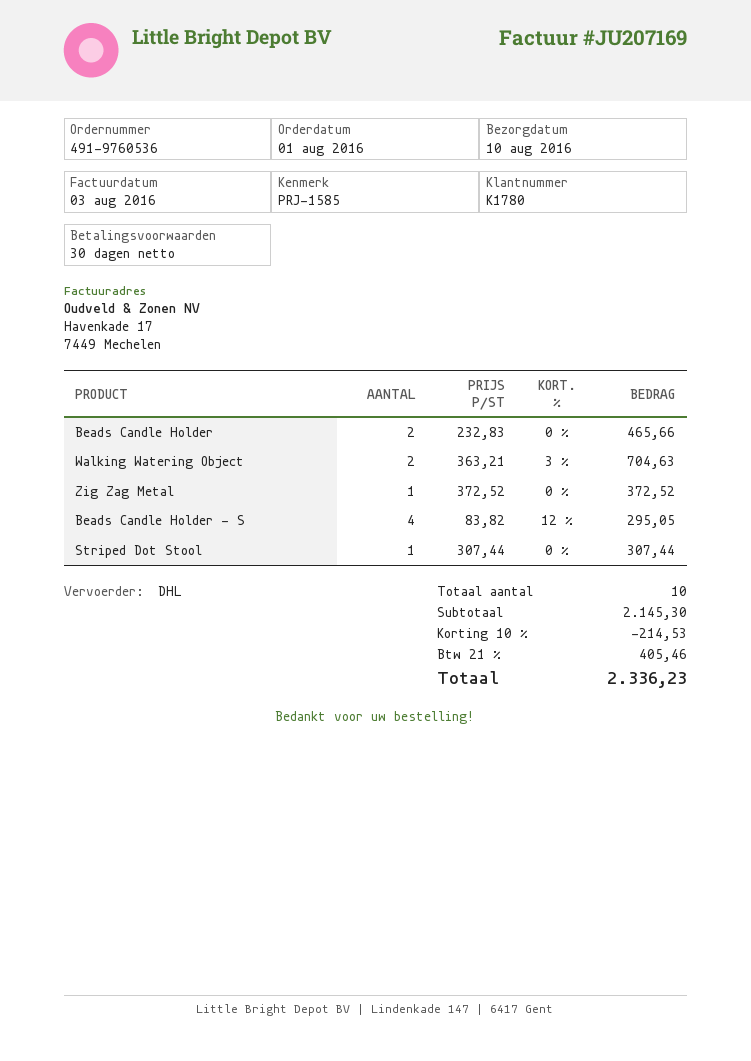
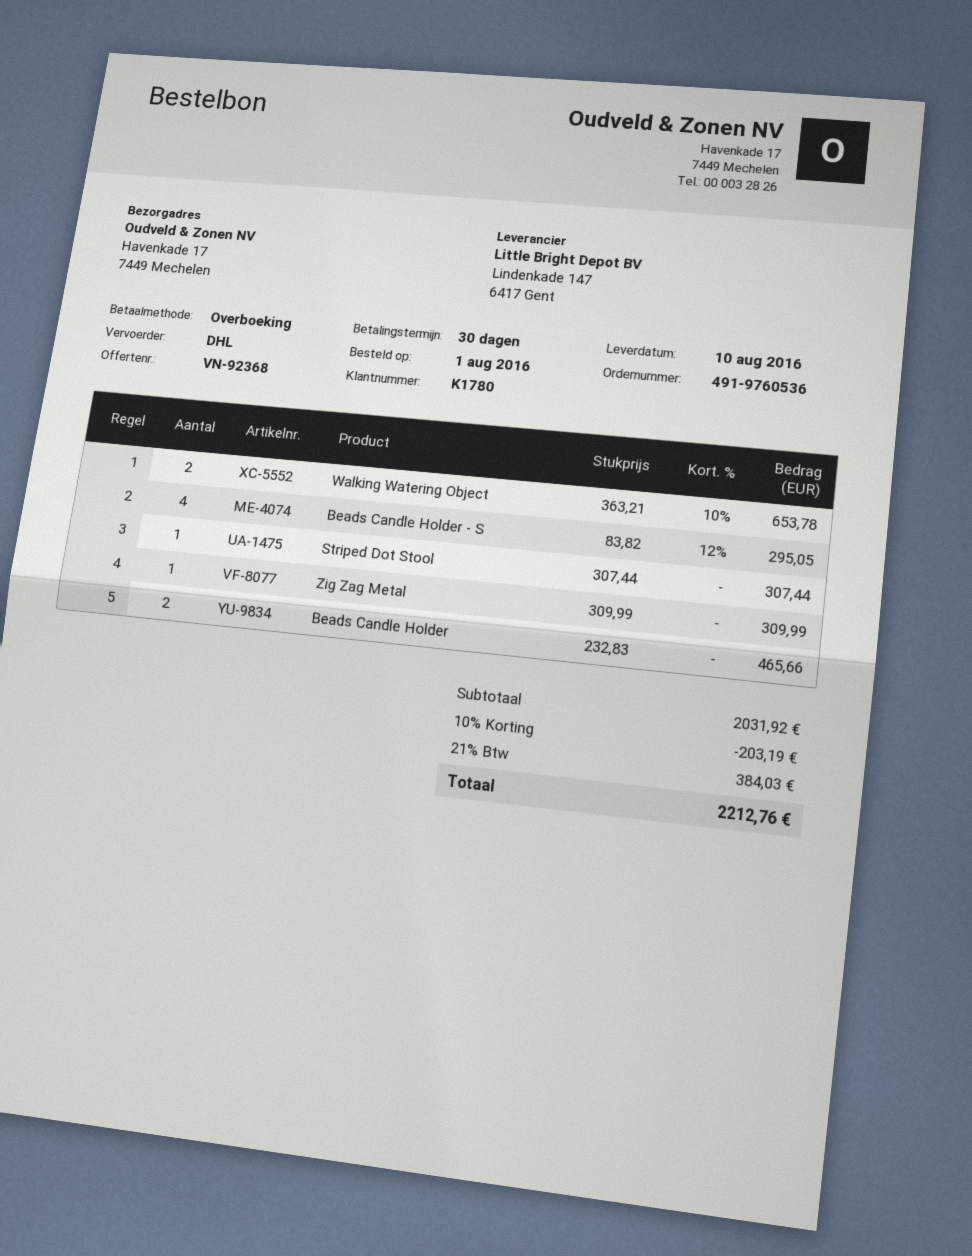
Walking Watering Object: 2 x 363.21 - 3% = 704.63 -> 2 x 363.21 - 10% = 653.78
Zig Zag Metal: 1 x 372.52 = 372.52 -> 1 x 309.99 = 309.99
subtotal: 2145.30 -> 2031.92
discount: 10% = 214.53 -> 10% = 203.19
tax: 21% = 405.46 -> 21% = 384.03
total: 2336.23 -> 2212.76

